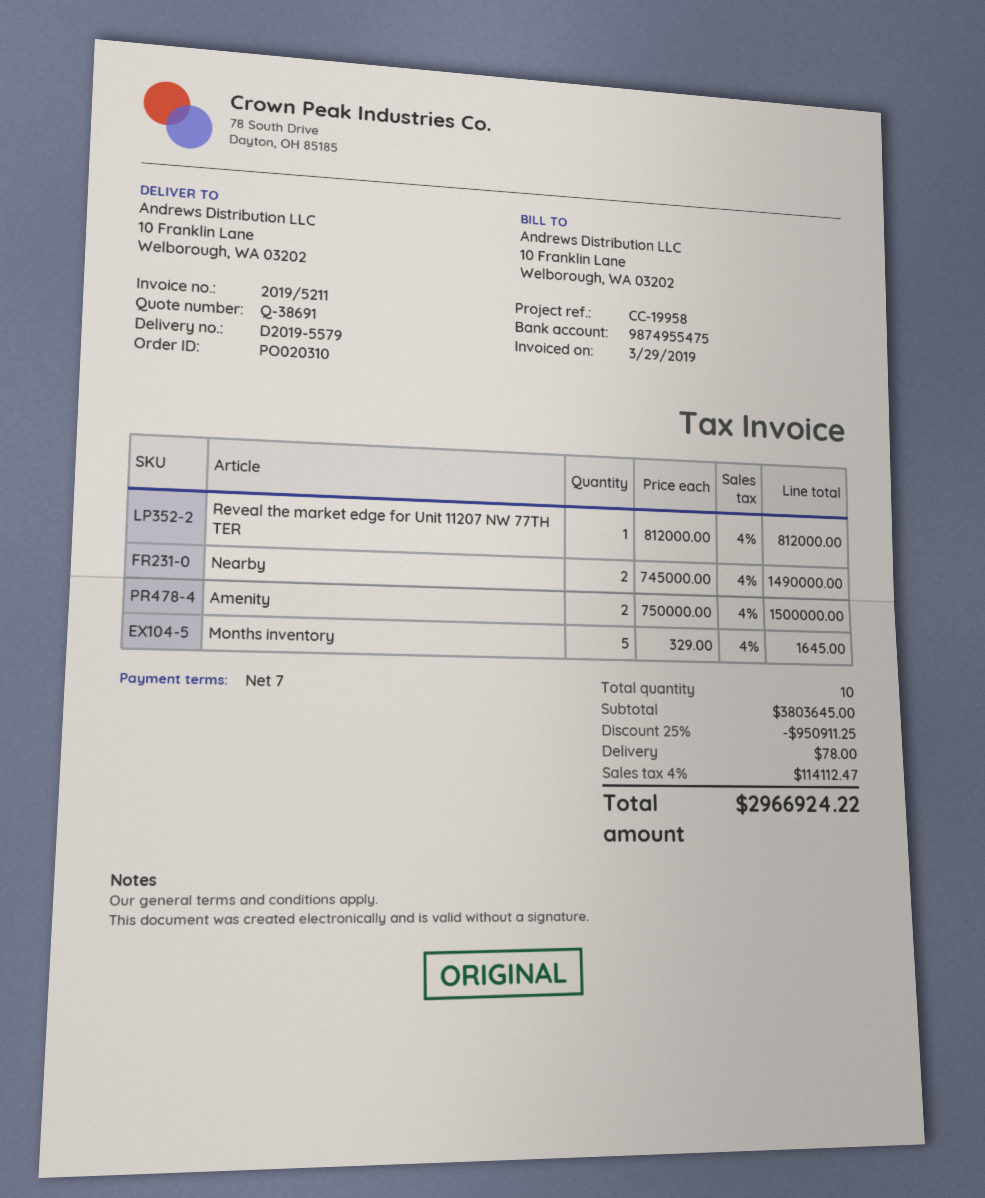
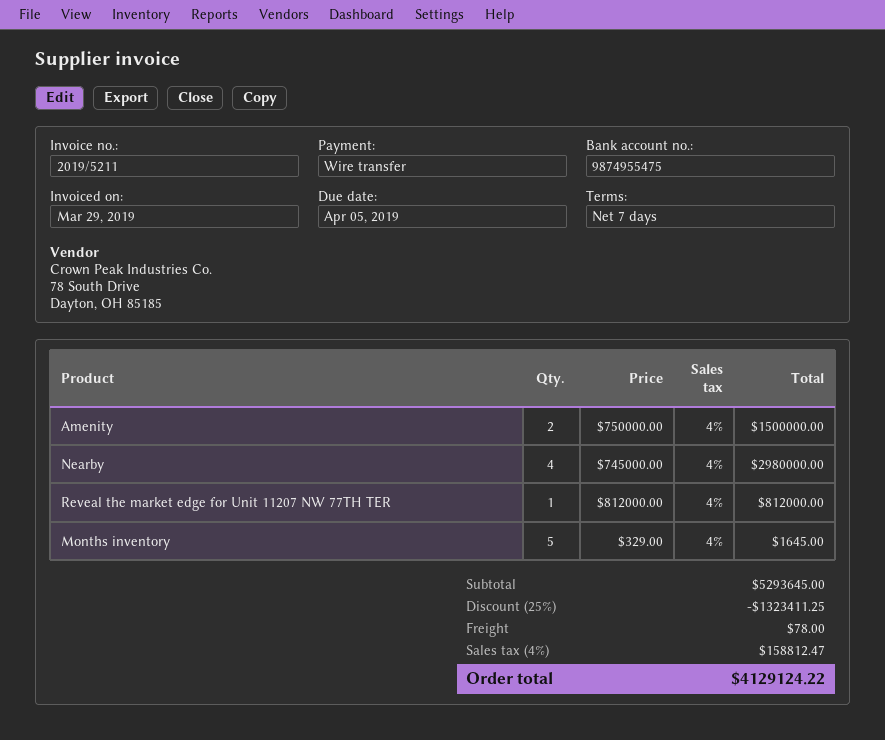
Nearby: 2 x 745000.00 = 1490000.00 -> 4 x 745000.00 = 2980000.00
subtotal: 3803645.00 -> 5293645.00
discount: 25% = 950911.25 -> 25% = 1323411.25
tax: 4% = 114112.47 -> 4% = 158812.47
total: 2966924.22 -> 4129124.22

